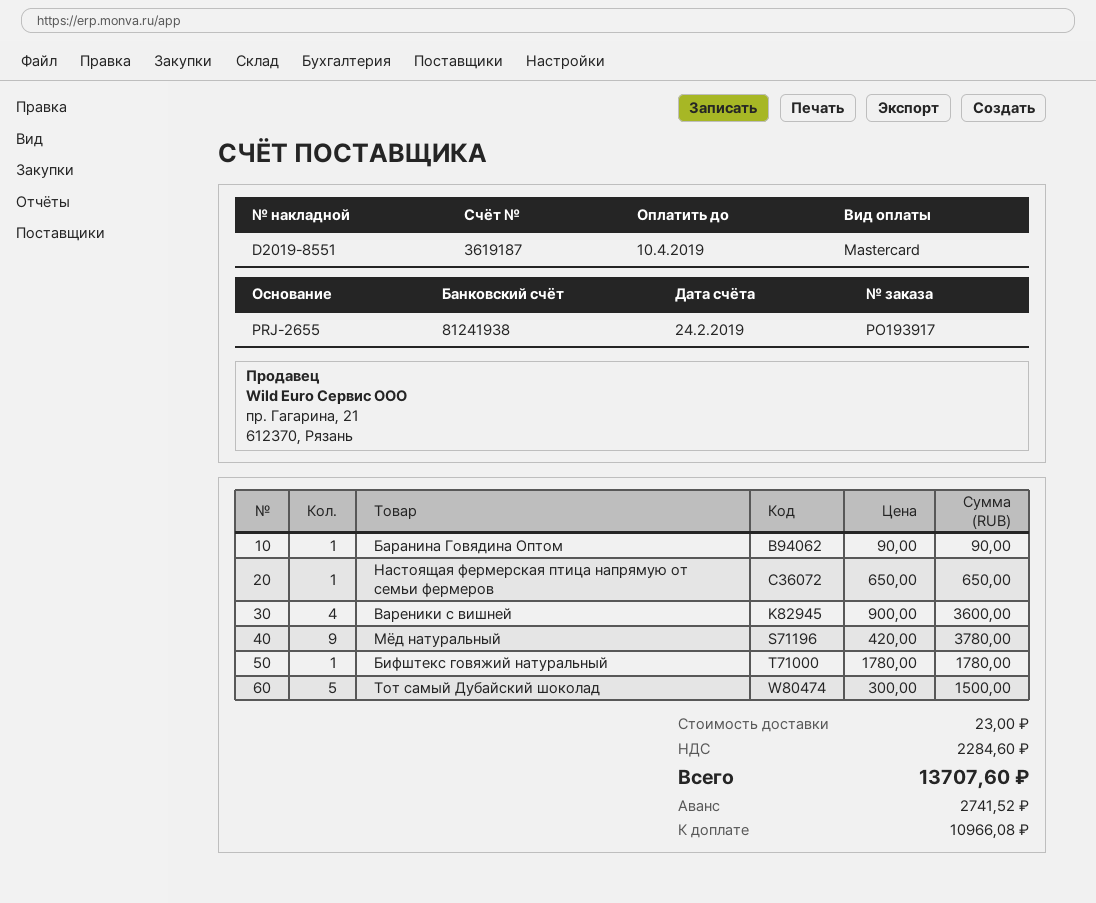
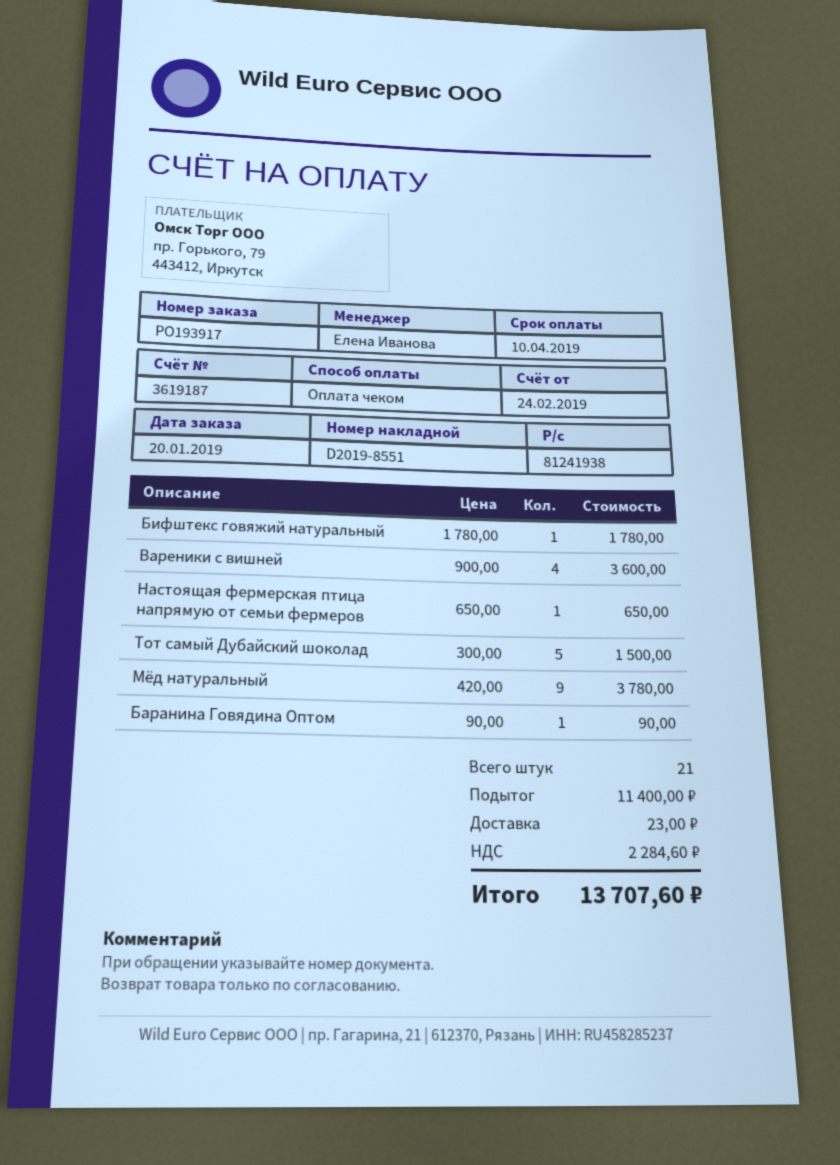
payment method: Mastercard -> cheque

